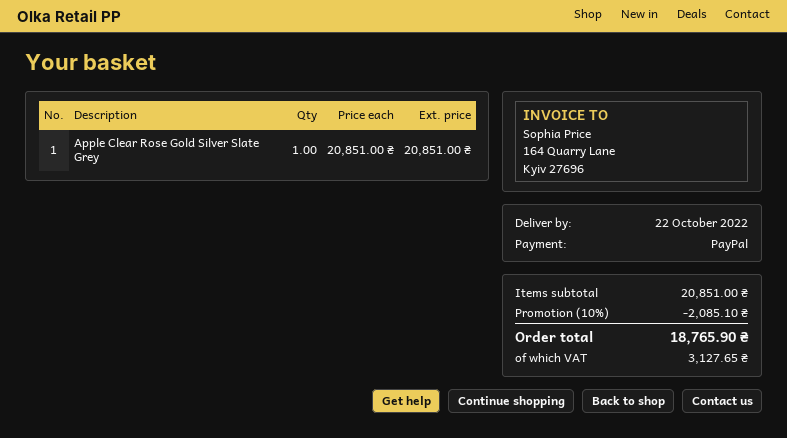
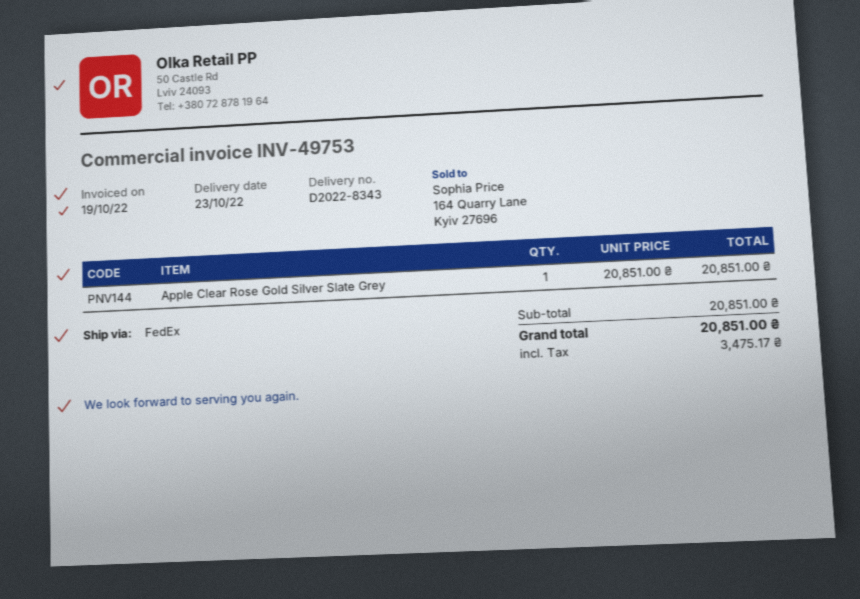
delivery date: 2022-10-22 -> 2022-10-23
discount: 10% = 2085.10 -> none
tax: 3127.65 -> 3475.17
total: 18765.90 -> 20851.00

